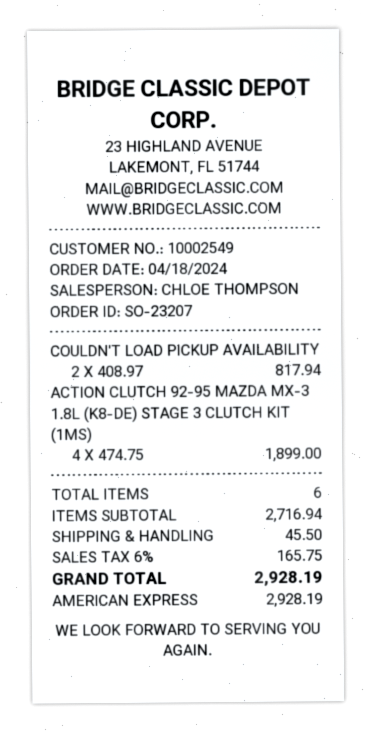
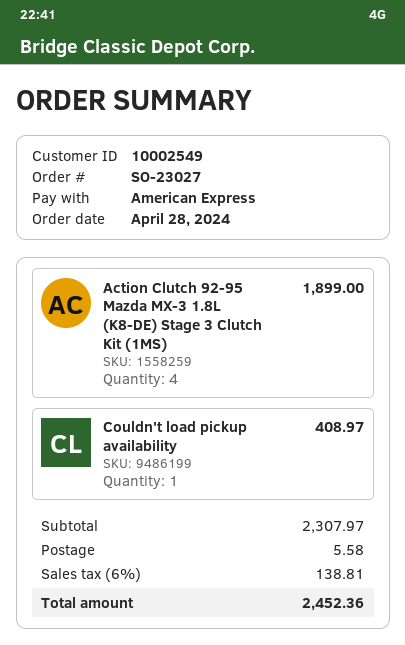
order number: SO-23207 -> SO-23027
order date: 2024-04-18 -> 2024-04-28
COULDN'T LOAD PICKUP AVAILABILITY: 2 for 817.94 -> 1 for 408.97
subtotal: 2716.94 -> 2307.97
shipping: 45.50 -> 5.58
tax: 6% = 165.75 -> 6% = 138.81
total: 2928.19 -> 2452.36

